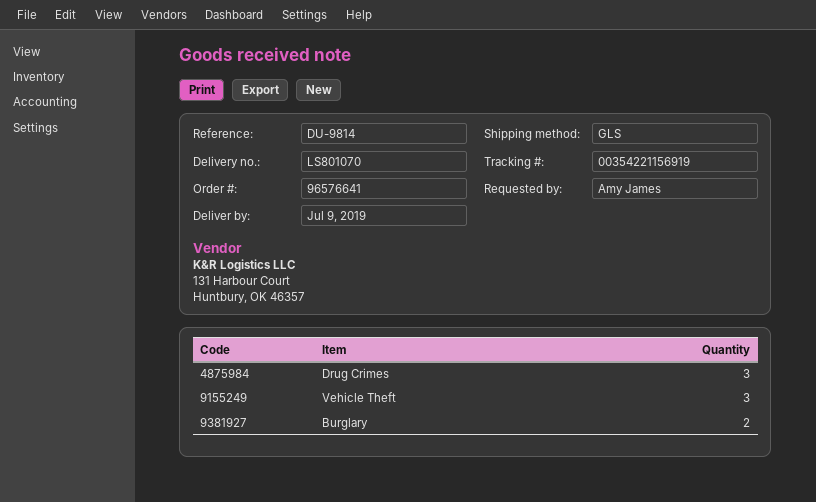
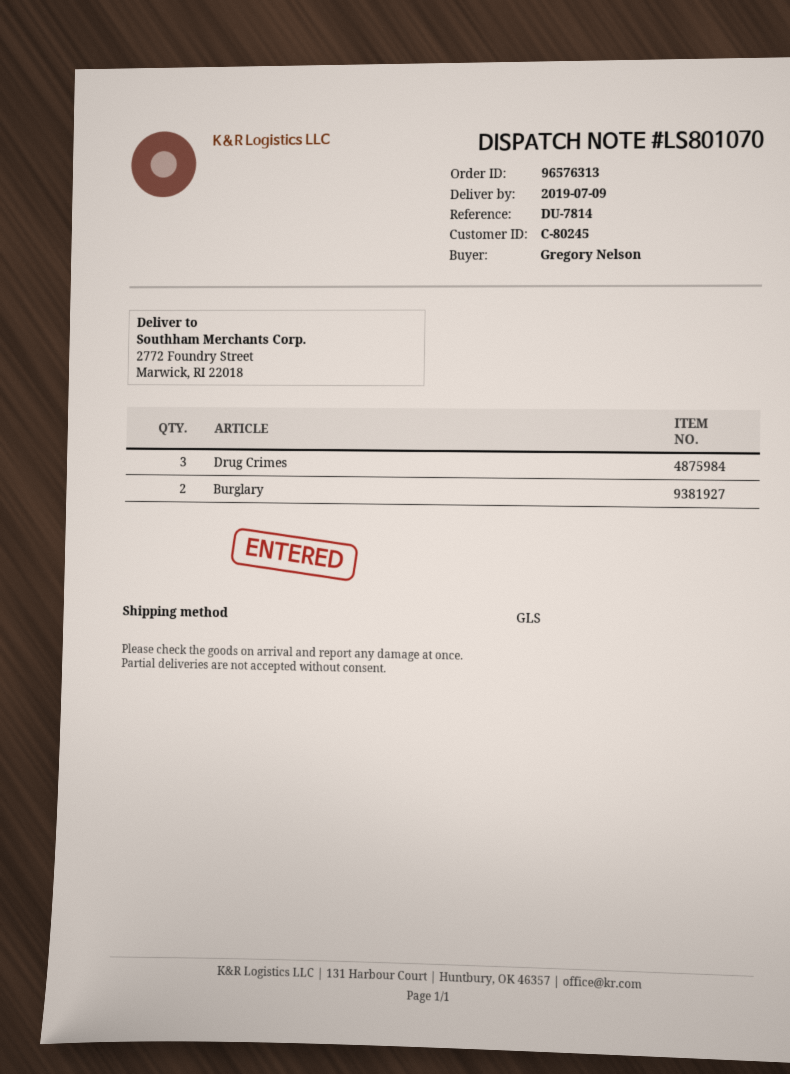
order number: 96576641 -> 96576313
reference: DU-9814 -> DU-7814
ordered by: Amy James -> Gregory Nelson
Vehicle Theft: 3 -> none

